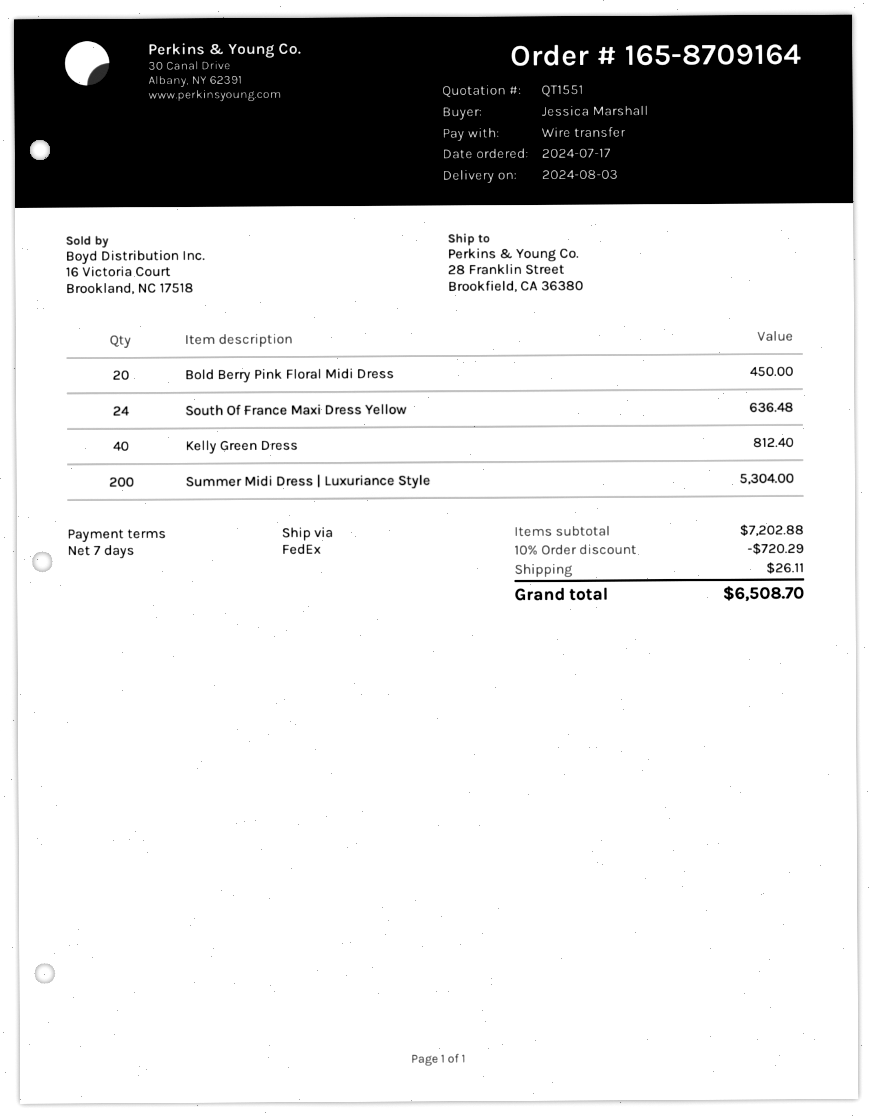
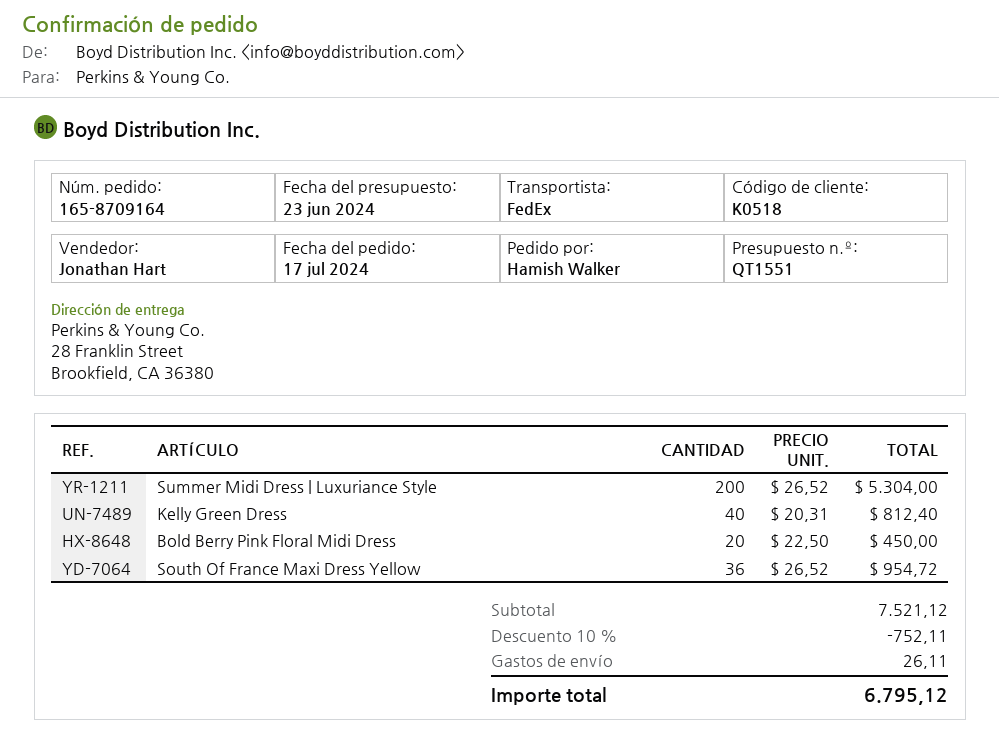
ordered by: Jessica Marshall -> Hamish Walker
South Of France Maxi Dress Yellow: 24 for 636.48 -> 36 for 954.72
subtotal: 7202.88 -> 7521.12
discount: 10% = 720.29 -> 10% = 752.11
total: 6508.70 -> 6795.12

